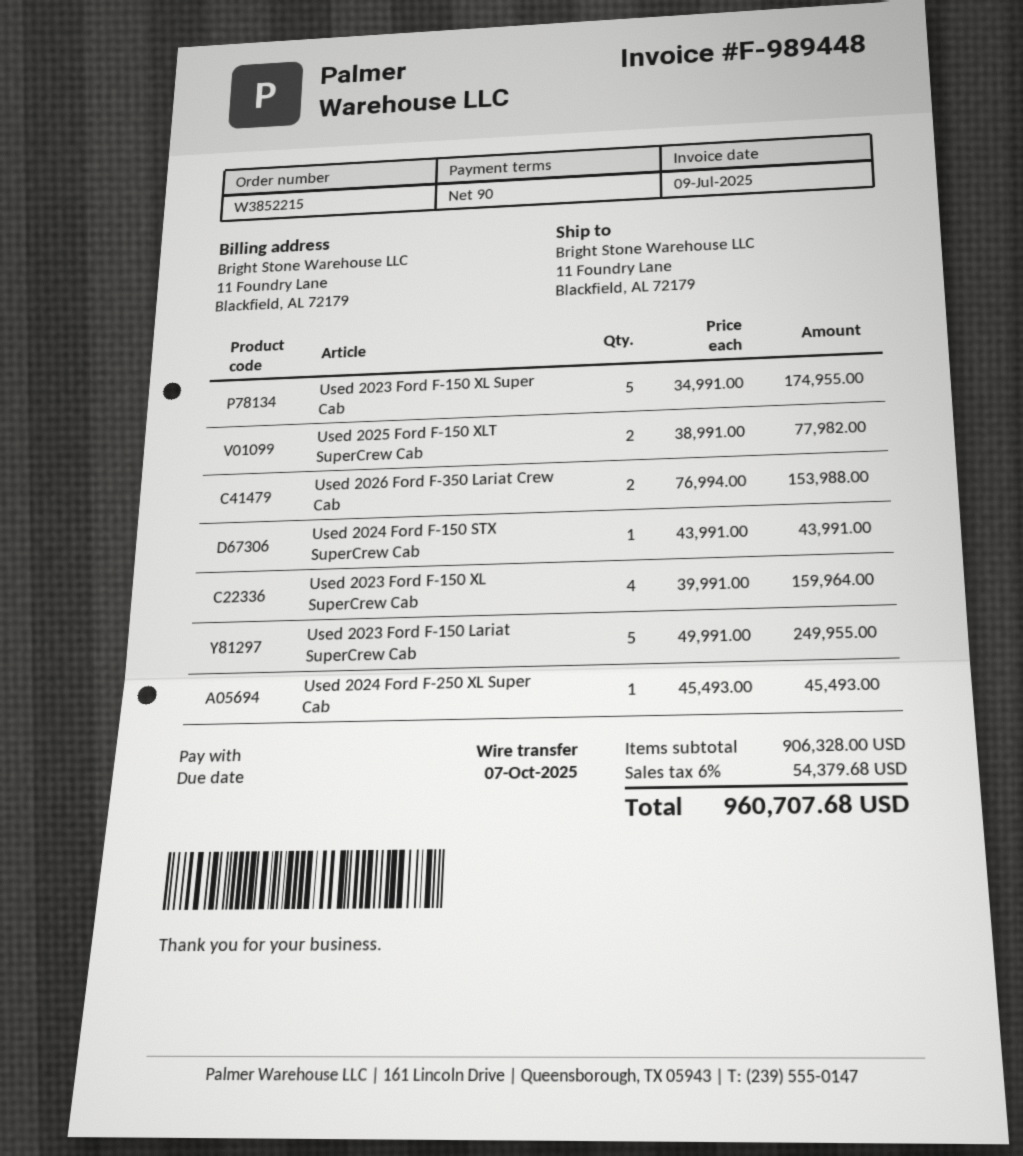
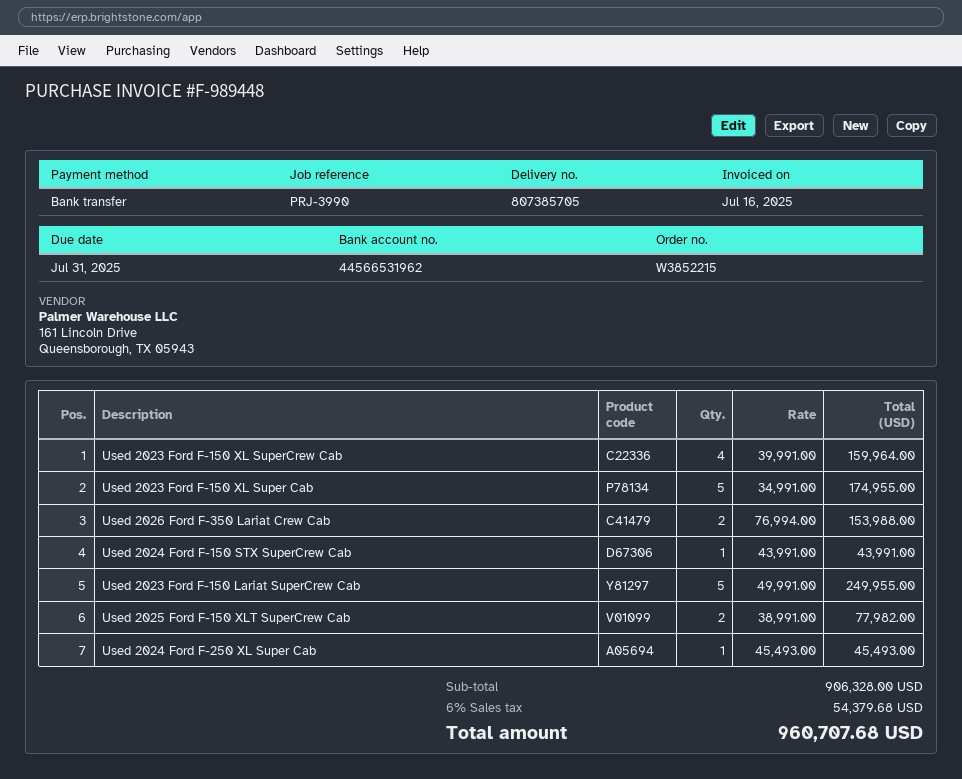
invoice date: 2025-07-09 -> 2025-07-16
due date: 2025-10-07 -> 2025-07-31

